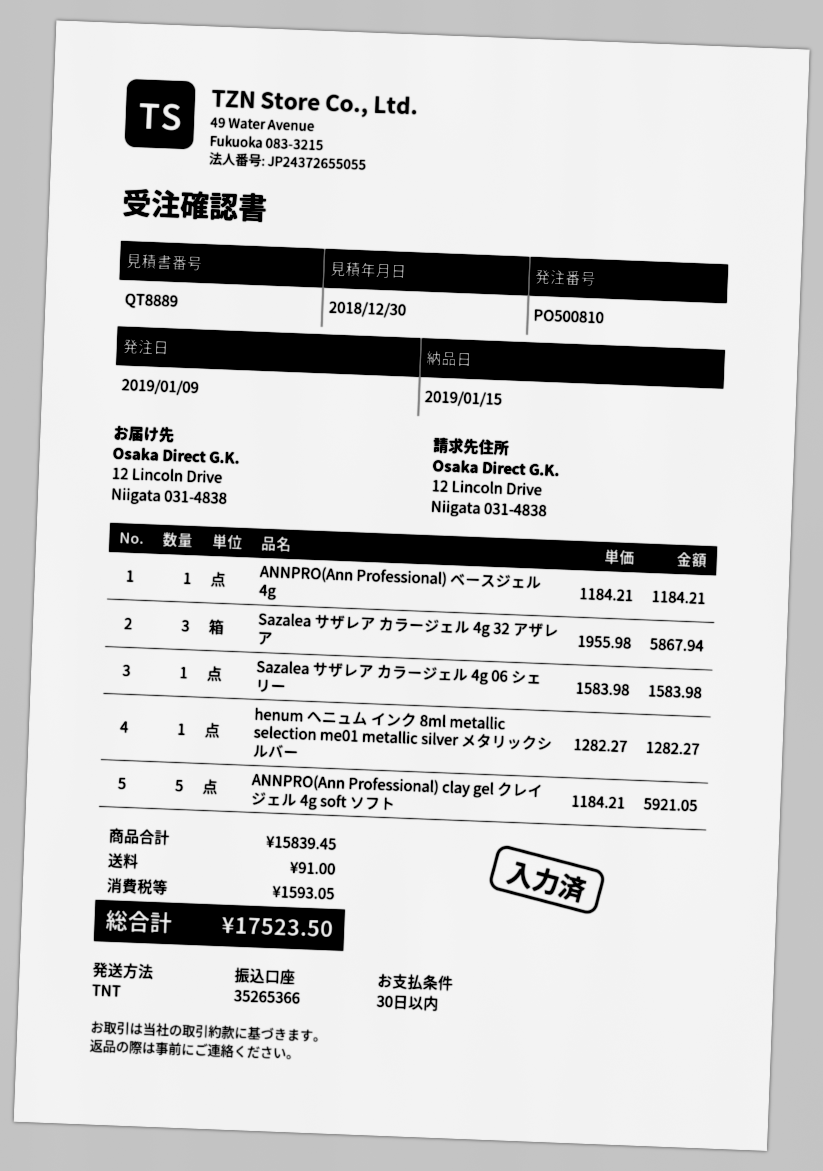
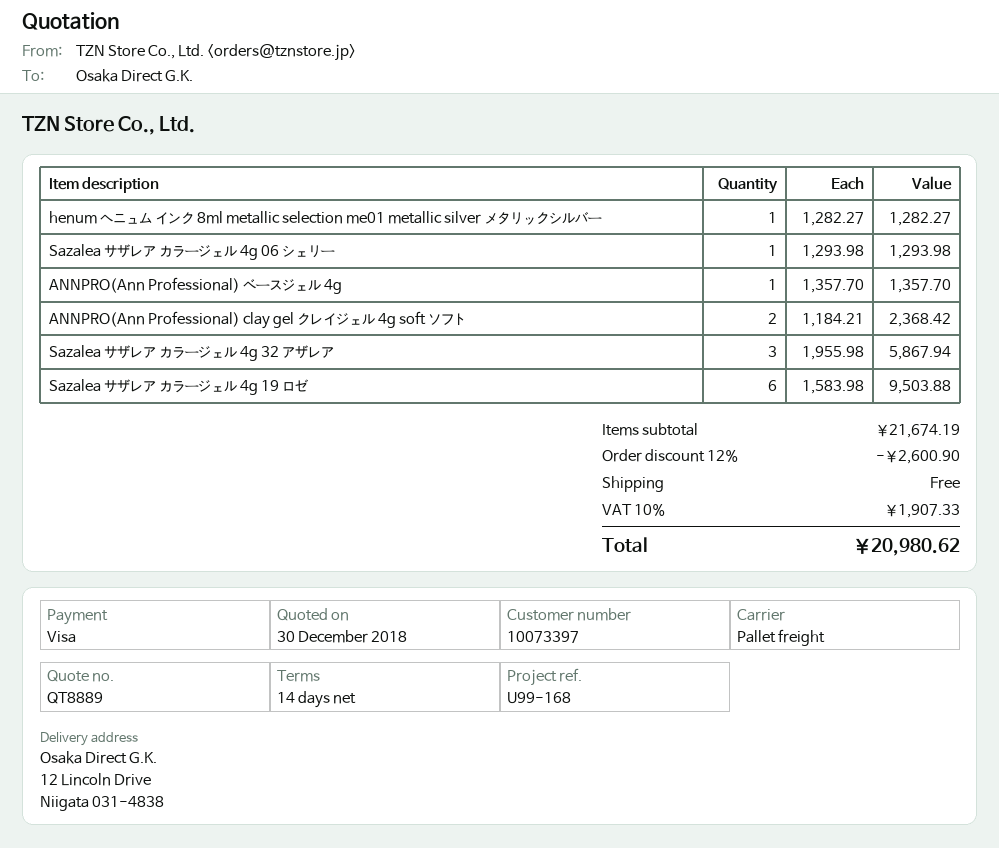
payment terms: 30 days -> 14 days
shipping method: TNT -> pallet freight
ANNPRO(Ann Professional) ベースジェル 4g: 1 x 1184.21 = 1184.21 -> 1 x 1357.70 = 1357.70
Sazalea サザレア カラージェル 4g 06 シェリー: 1 x 1583.98 = 1583.98 -> 1 x 1293.98 = 1293.98
ANNPRO(Ann Professional) clay gel クレイジェル 4g soft ソフト: 5 x 1184.21 = 5921.05 -> 2 x 1184.21 = 2368.42
Sazalea サザレア カラージェル 4g 19 ロゼ: none -> 6 x 1583.98 = 9503.88
subtotal: 15839.45 -> 21674.19
discount: none -> 12% = 2600.90
shipping: 91.00 -> 0.00
tax: 1593.05 -> 1907.33
total: 17523.50 -> 20980.62

